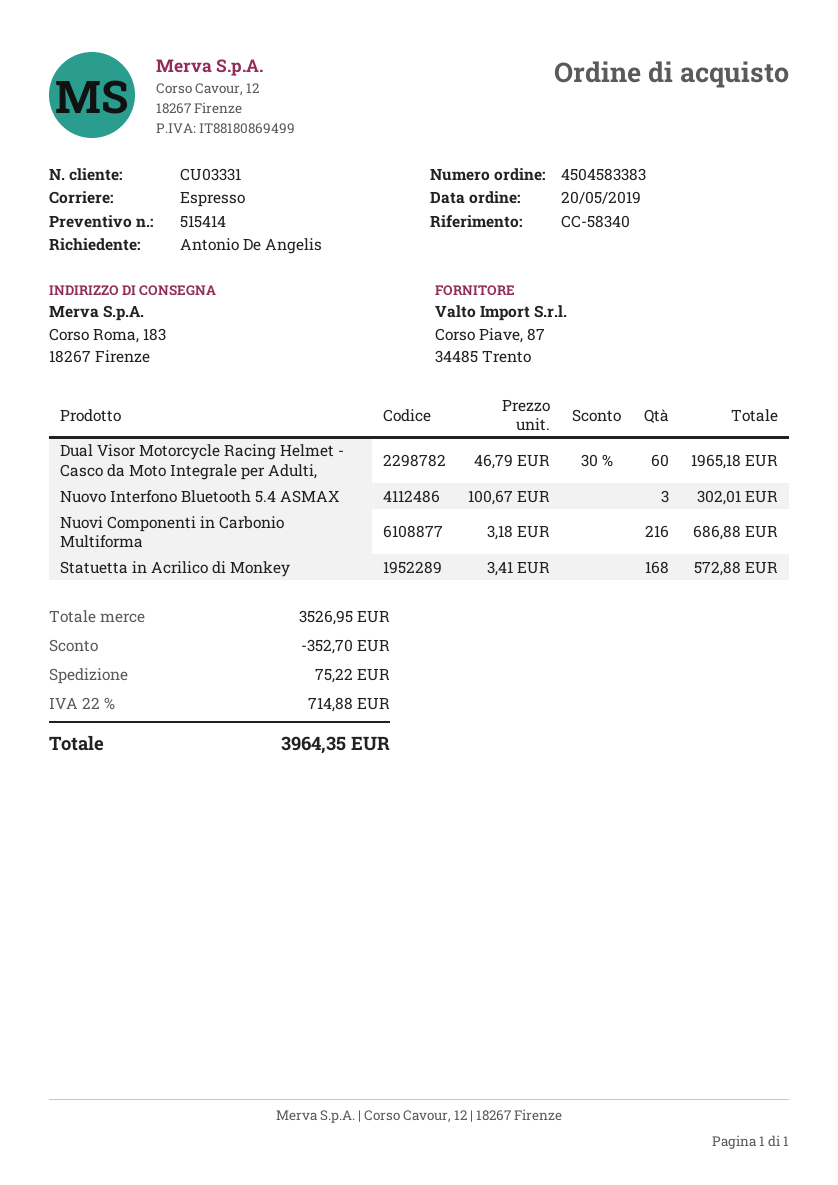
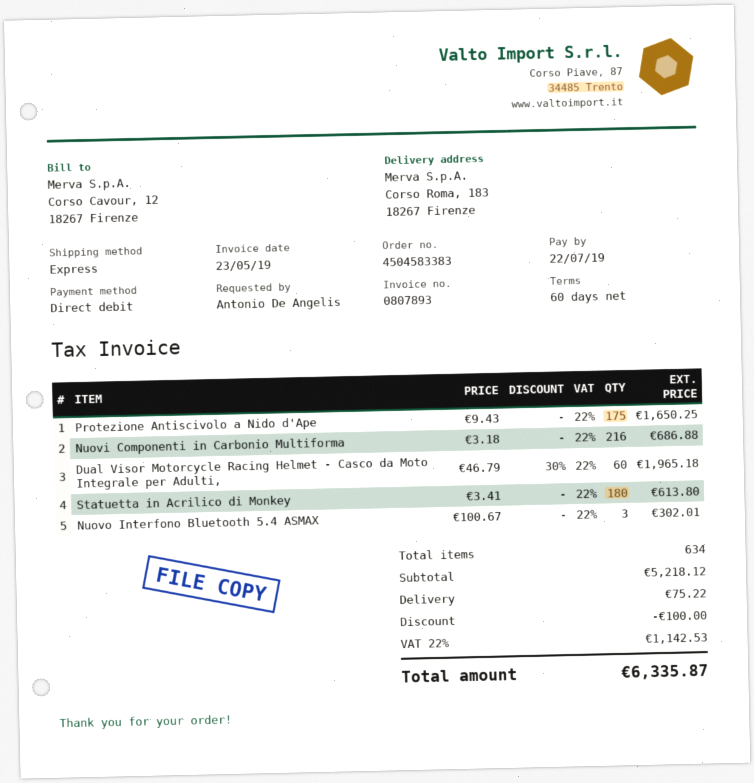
Statuetta in Acrilico di Monkey: 168 x 3.41 = 572.88 -> 180 x 3.41 = 613.80
Protezione Antiscivolo a Nido d'Ape: none -> 175 x 9.43 = 1650.25
subtotal: 3526.95 -> 5218.12
discount: 352.70 -> 100.00
tax: 22% = 714.88 -> 22% = 1142.53
total: 3964.35 -> 6335.87

